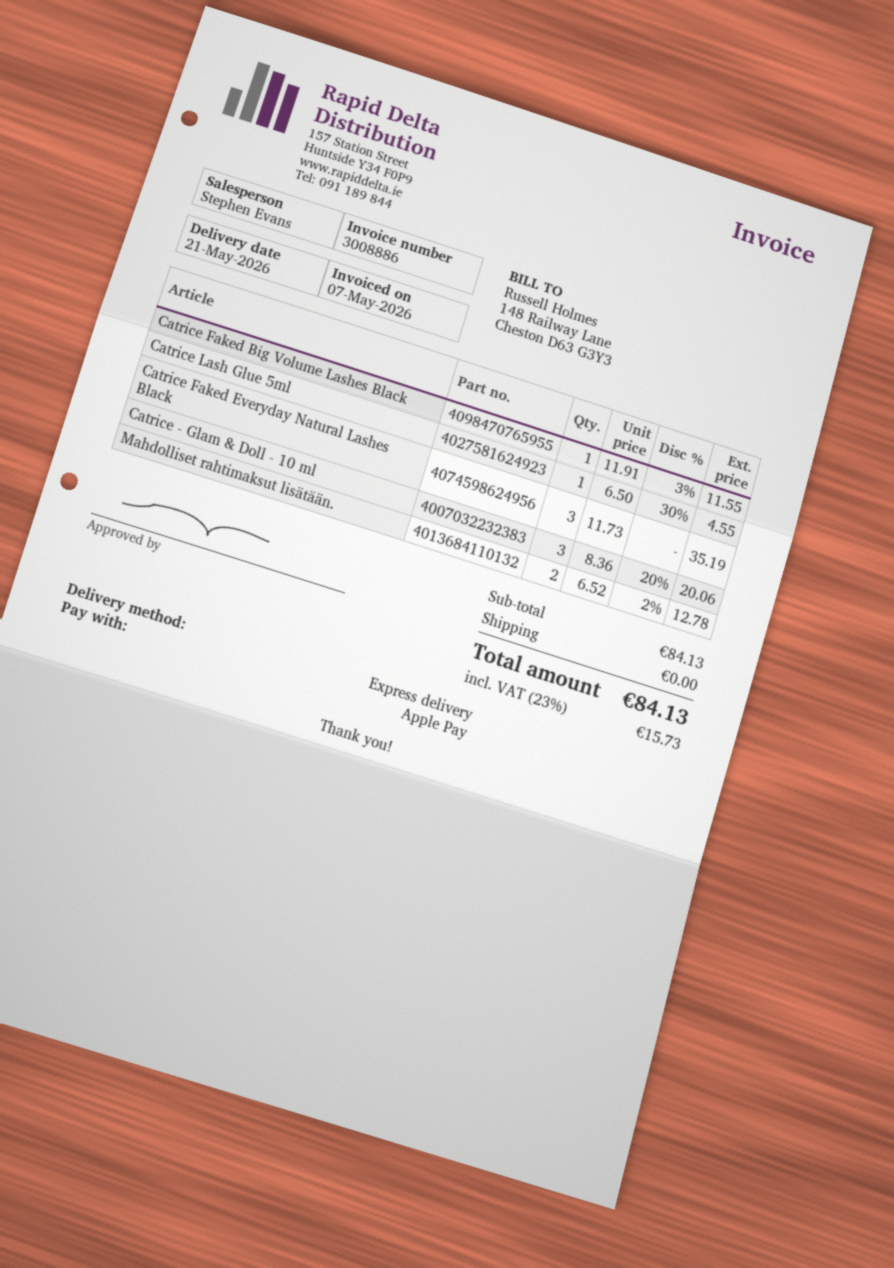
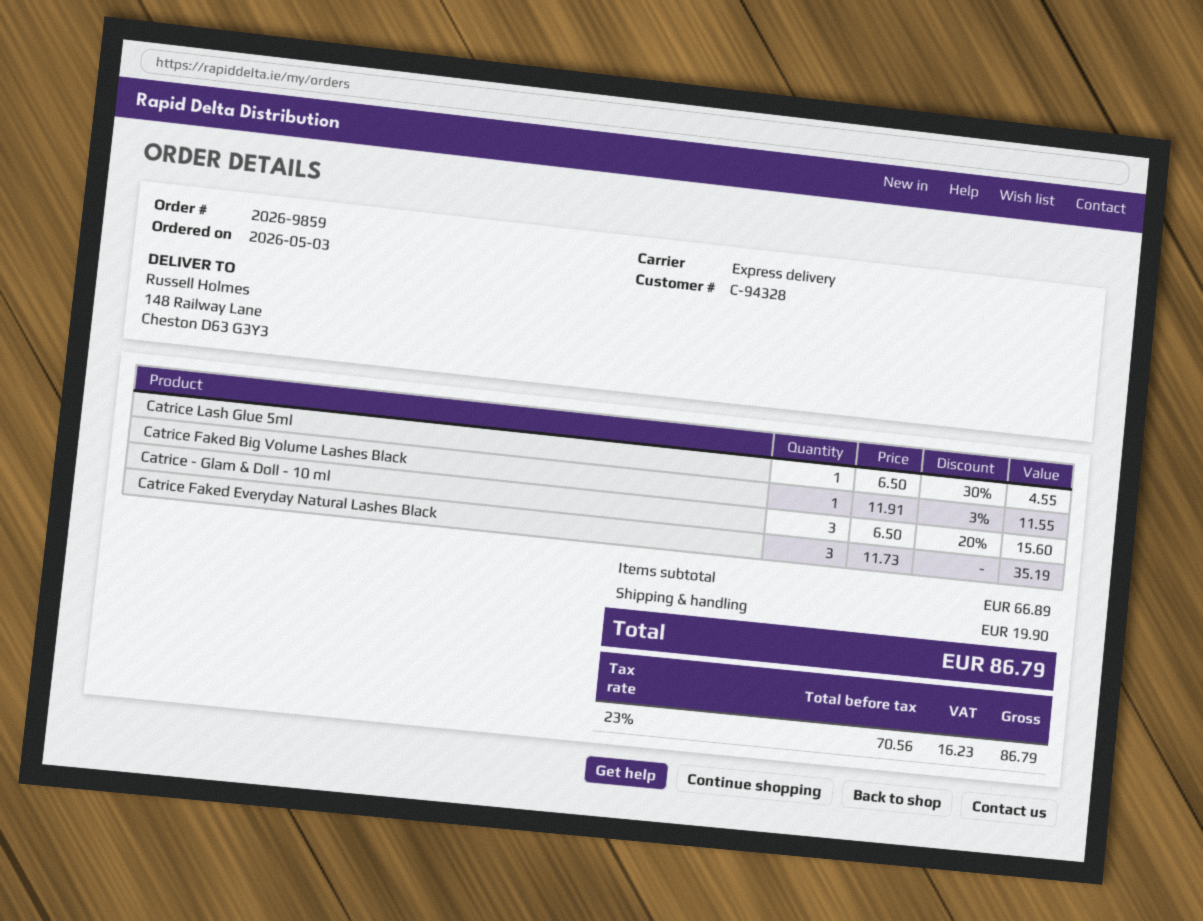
Catrice - Glam & Doll - 10 ml: 3 x 8.36 - 20% = 20.06 -> 3 x 6.50 - 20% = 15.60
Mahdolliset rahtimaksut lisätään.: 2 x 6.52 - 2% = 12.78 -> none
subtotal: 84.13 -> 66.89
shipping: 0.00 -> 19.90
tax: 23% = 15.73 -> 23% = 16.23
total: 84.13 -> 86.79

